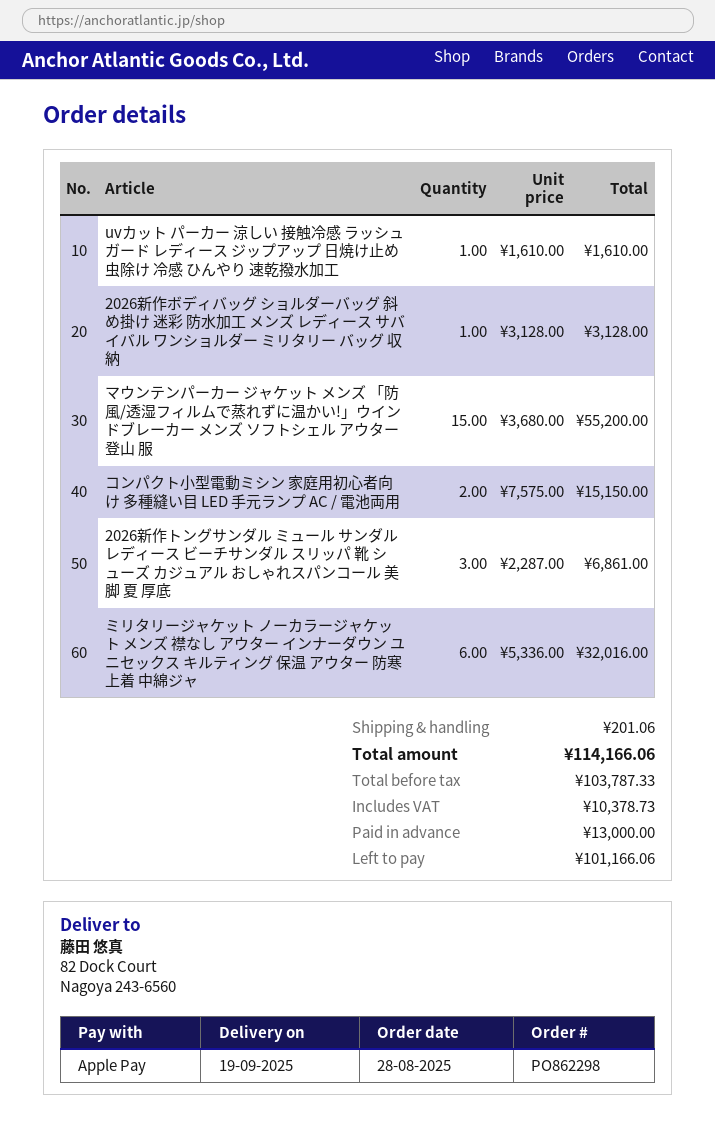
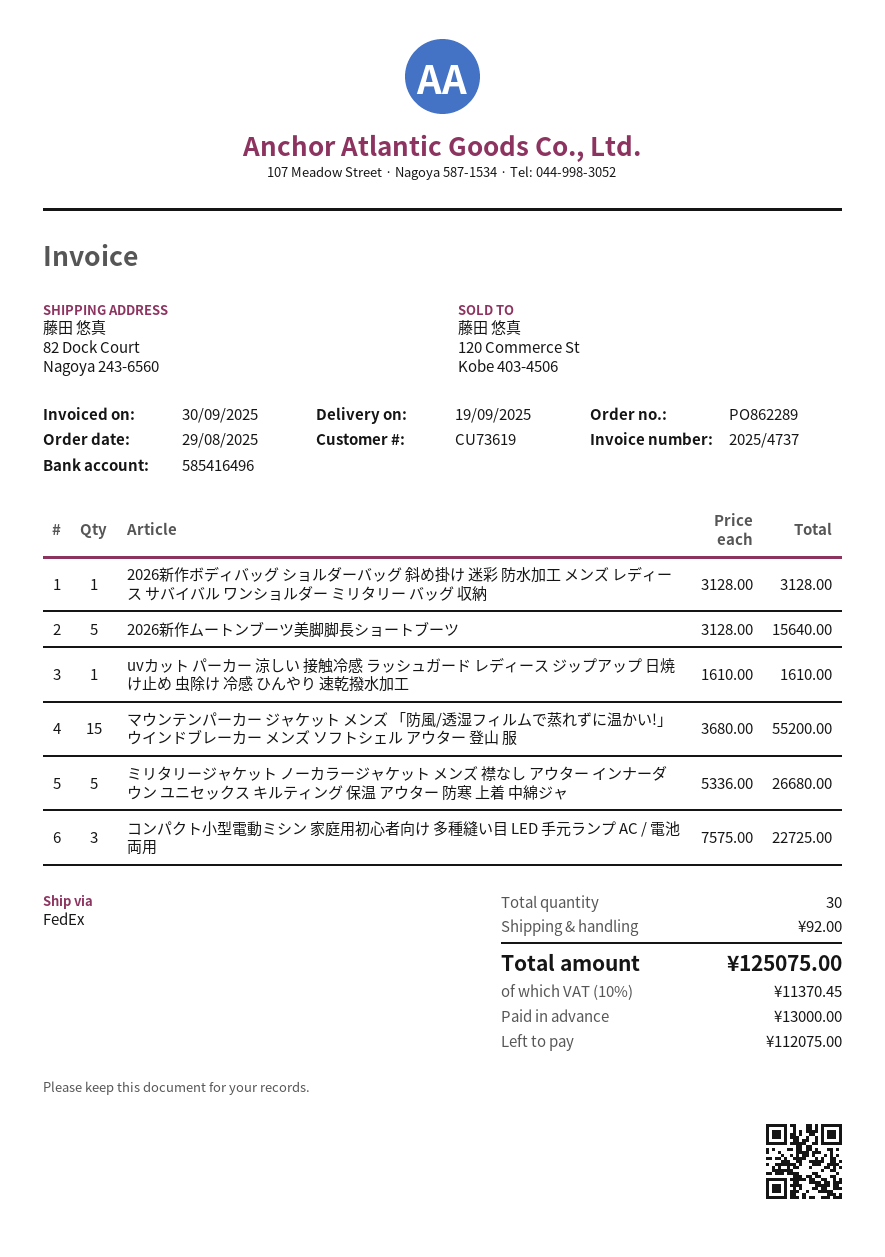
order number: PO862298 -> PO862289
order date: 2025-08-28 -> 2025-08-29
コンパクト小型電動ミシン 家庭用初心者向け 多種縫い目 LED 手元ランプ AC / 電池両用: 2 x 7575.00 = 15150.00 -> 3 x 7575.00 = 22725.00
2026新作トングサンダル ミュール サンダル レディース ビーチサンダル スリッパ 靴 シューズ カジュアル おしゃれスパンコール 美脚 夏 厚底: 3 x 2287.00 = 6861.00 -> none
ミリタリージャケット ノーカラージャケット メンズ 襟なし アウター インナーダウン ユニセックス キルティング 保温 アウター 防寒 上着 中綿ジャ: 6 x 5336.00 = 32016.00 -> 5 x 5336.00 = 26680.00
2026新作ムートンブーツ美脚脚長ショートブーツ: none -> 5 x 3128.00 = 15640.00
shipping: 201.06 -> 92.00
tax: 10378.73 -> 11370.45
total: 114166.06 -> 125075.00
balance: 101166.06 -> 112075.00

